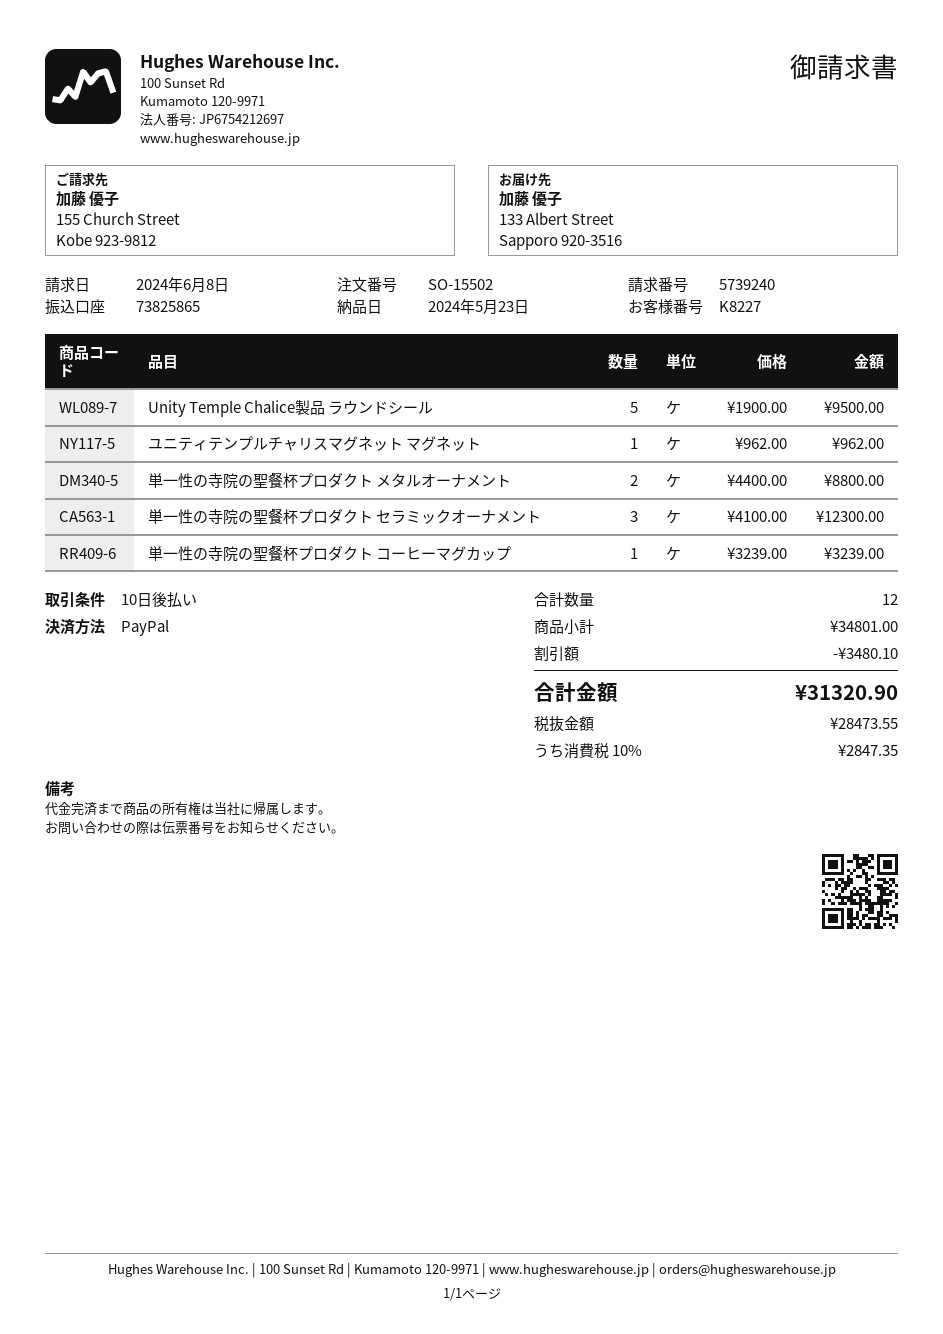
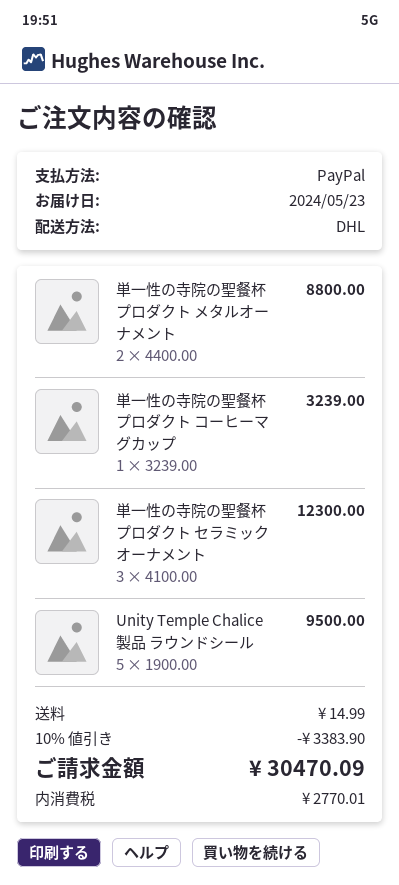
ユニティテンプルチャリスマグネット マグネット: 1 x 962.00 = 962.00 -> none
discount: 3480.10 -> 3383.90
shipping: none -> 14.99
tax: 2847.35 -> 2770.01
total: 31320.90 -> 30470.09

